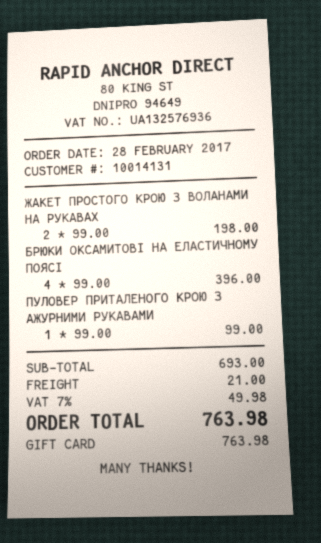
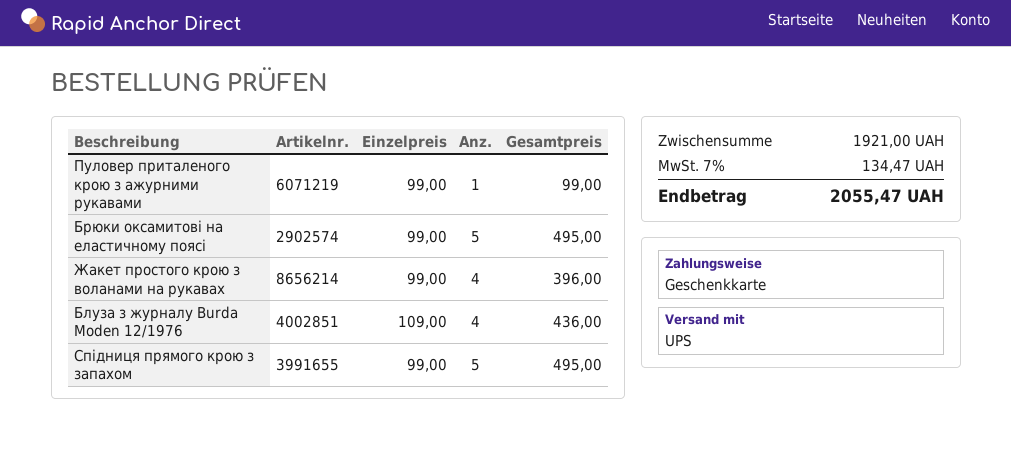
ЖАКЕТ ПРОСТОГО КРОЮ З ВОЛАНАМИ НА РУКАВАХ: 2 x 99.00 = 198.00 -> 4 x 99.00 = 396.00
БРЮКИ ОКСАМИТОВІ НА ЕЛАСТИЧНОМУ ПОЯСІ: 4 x 99.00 = 396.00 -> 5 x 99.00 = 495.00
Блуза з журналу Burda Moden 12/1976: none -> 4 x 109.00 = 436.00
Спідниця прямого крою з запахом: none -> 5 x 99.00 = 495.00
subtotal: 693.00 -> 1921.00
shipping: 21.00 -> none
tax: 7% = 49.98 -> 7% = 134.47
total: 763.98 -> 2055.47

